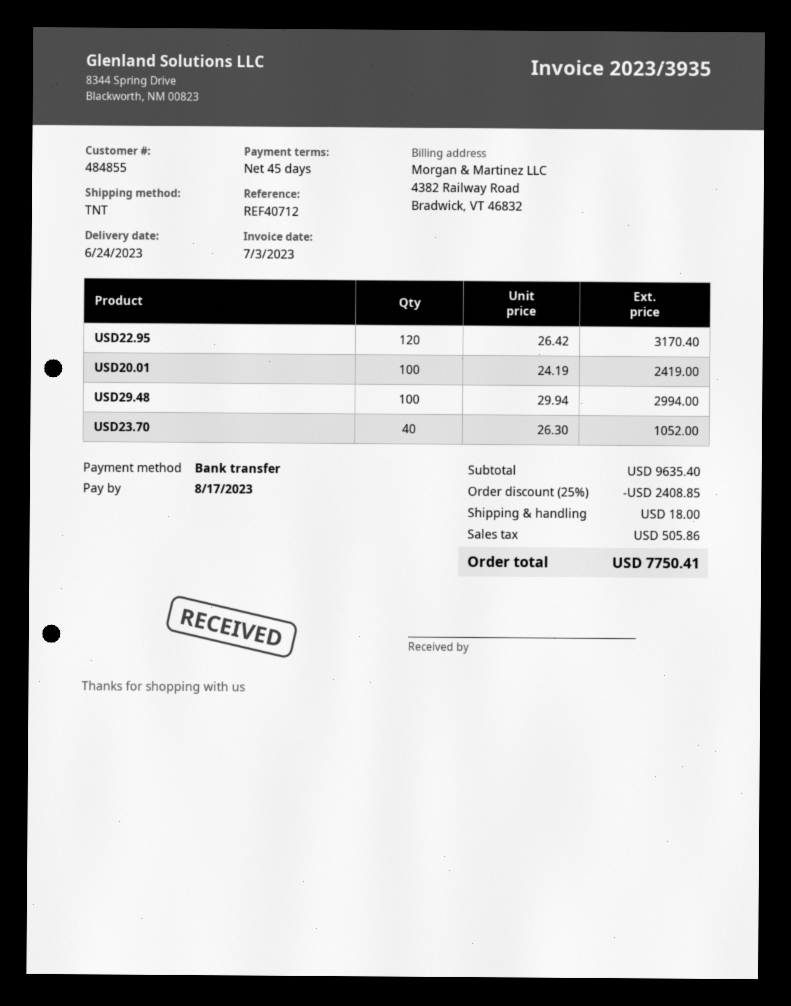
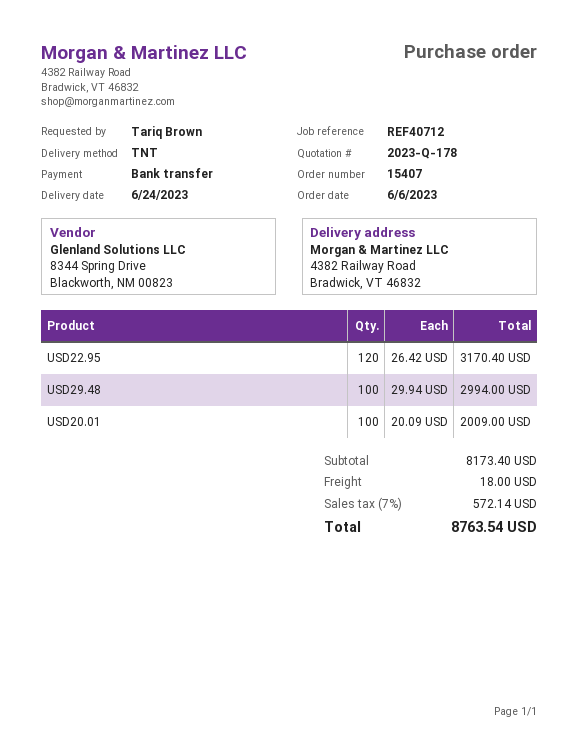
USD20.01: 100 x 24.19 = 2419.00 -> 100 x 20.09 = 2009.00
USD23.70: 40 x 26.30 = 1052.00 -> none
subtotal: 9635.40 -> 8173.40
discount: 25% = 2408.85 -> none
tax: 505.86 -> 572.14
total: 7750.41 -> 8763.54

